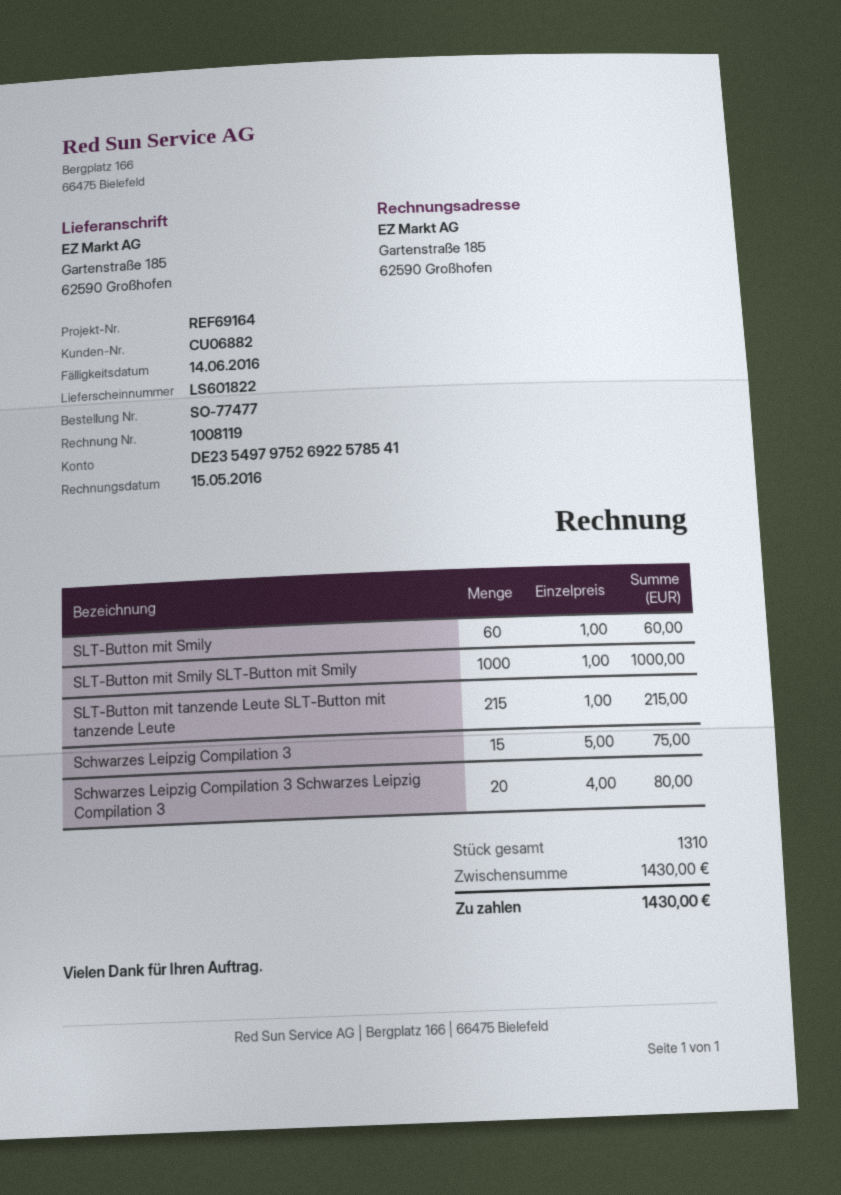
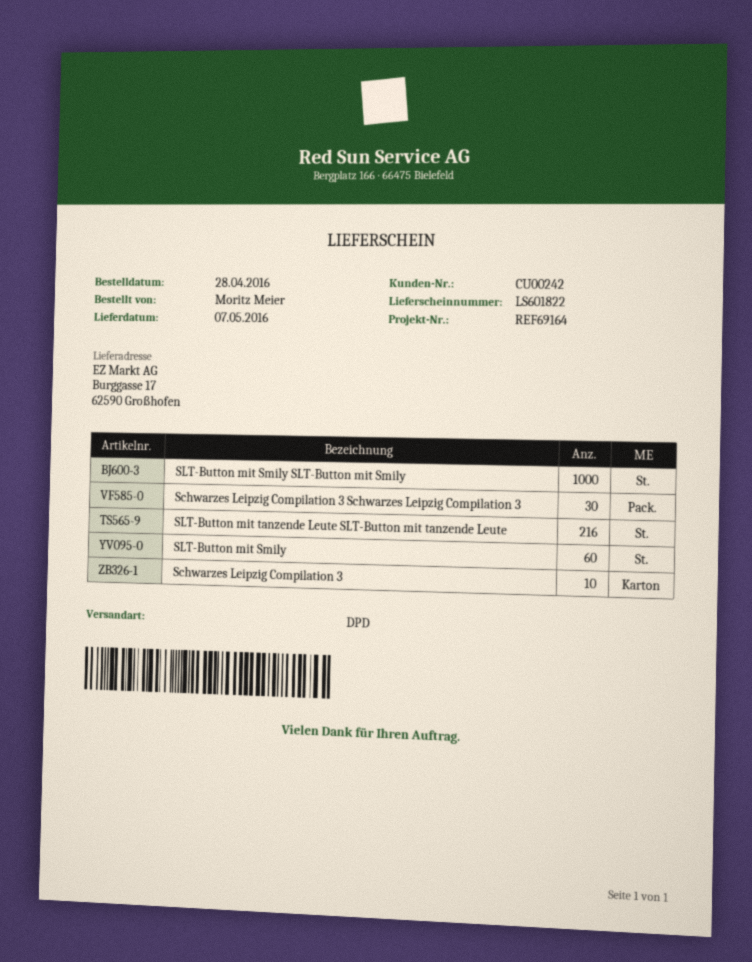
customer number: CU06882 -> CU00242
ship to: Gartenstraße 185, 62590 Großhofen -> Burggasse 17, 62590 Großhofen
SLT-Button mit tanzende Leute SLT-Button mit tanzende Leute: 215 -> 216
Schwarzes Leipzig Compilation 3: 15 -> 10
Schwarzes Leipzig Compilation 3 Schwarzes Leipzig Compilation 3: 20 -> 30

